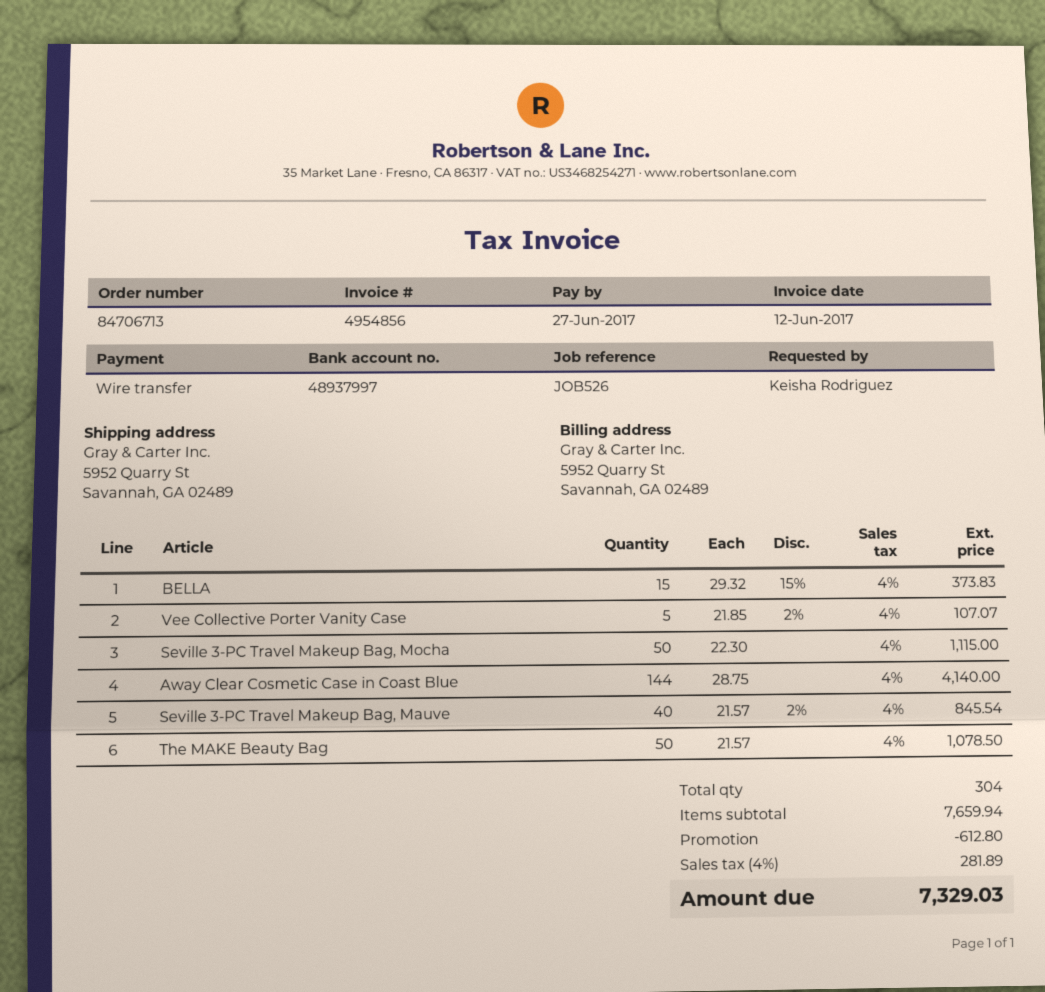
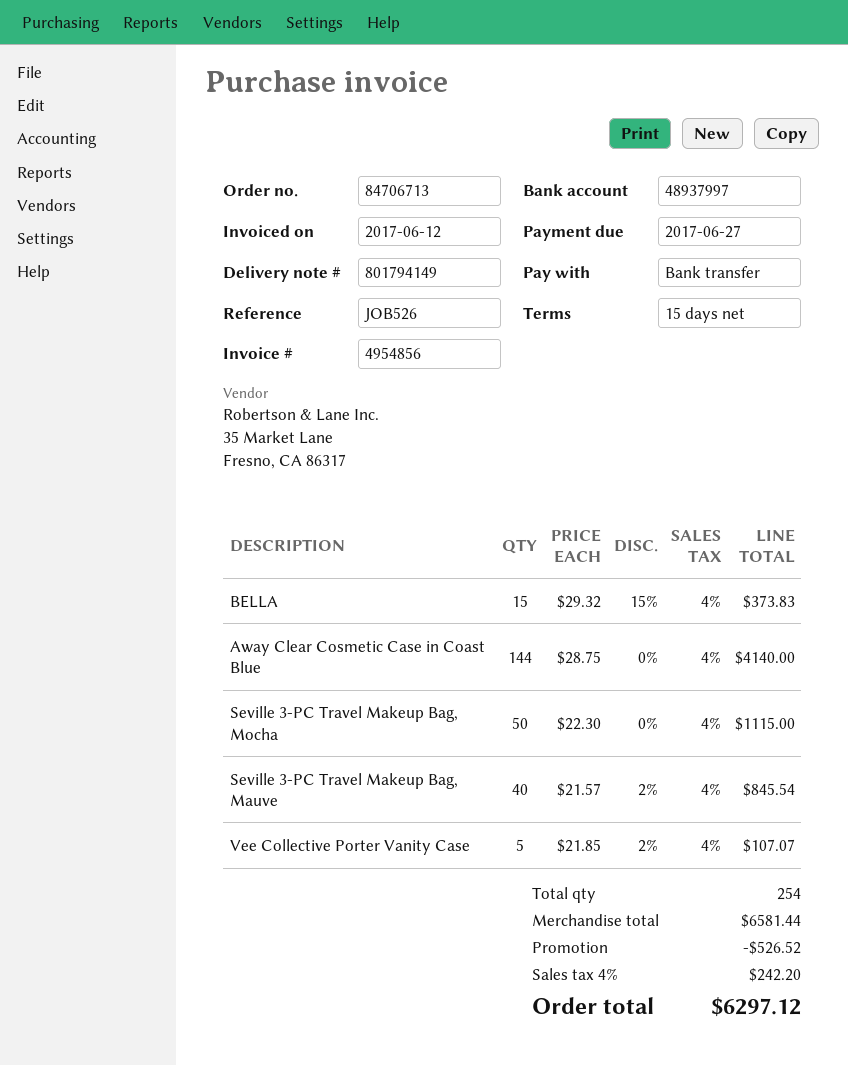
The MAKE Beauty Bag: 50 x 21.57 = 1078.50 -> none
total quantity: 304 -> 254
subtotal: 7659.94 -> 6581.44
discount: 612.80 -> 526.52
tax: 4% = 281.89 -> 4% = 242.20
total: 7329.03 -> 6297.12

